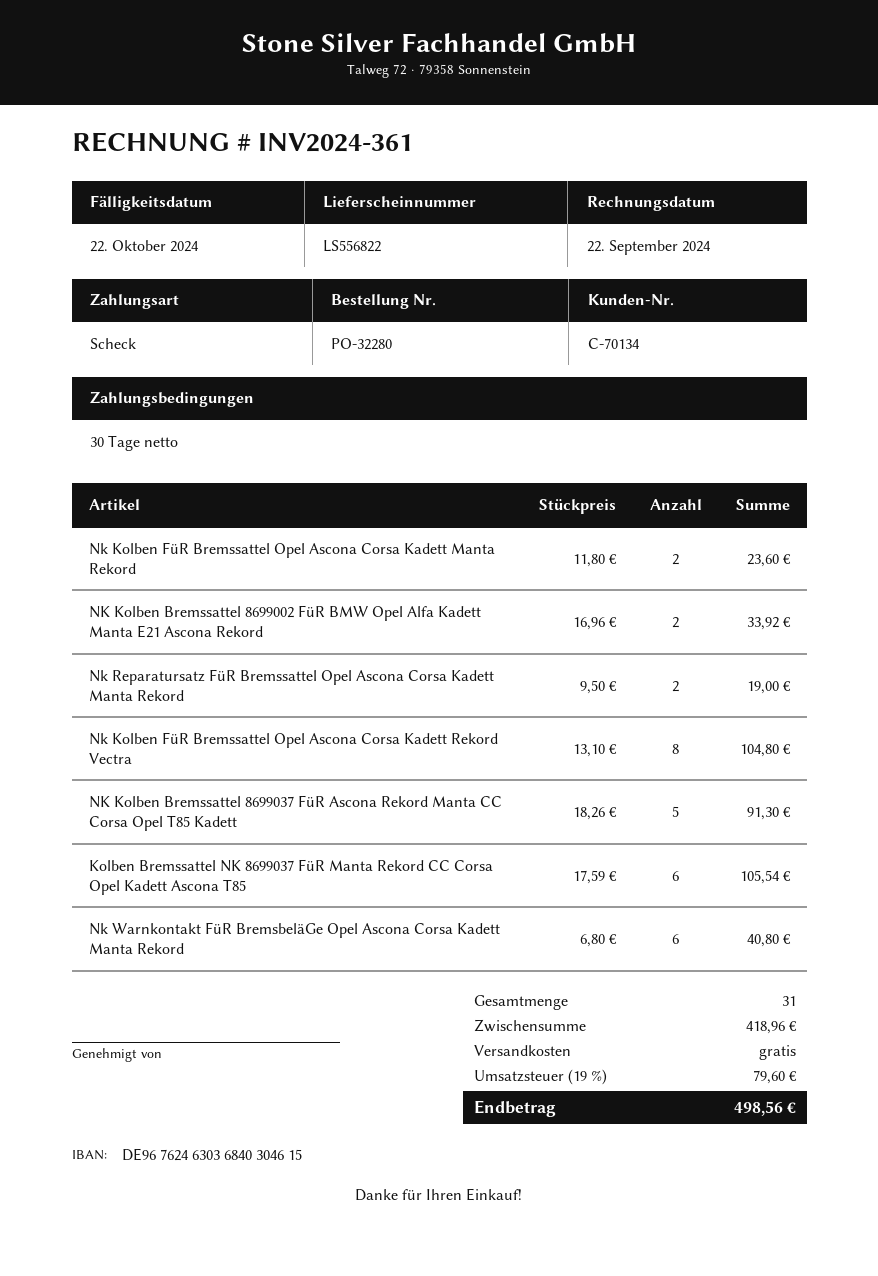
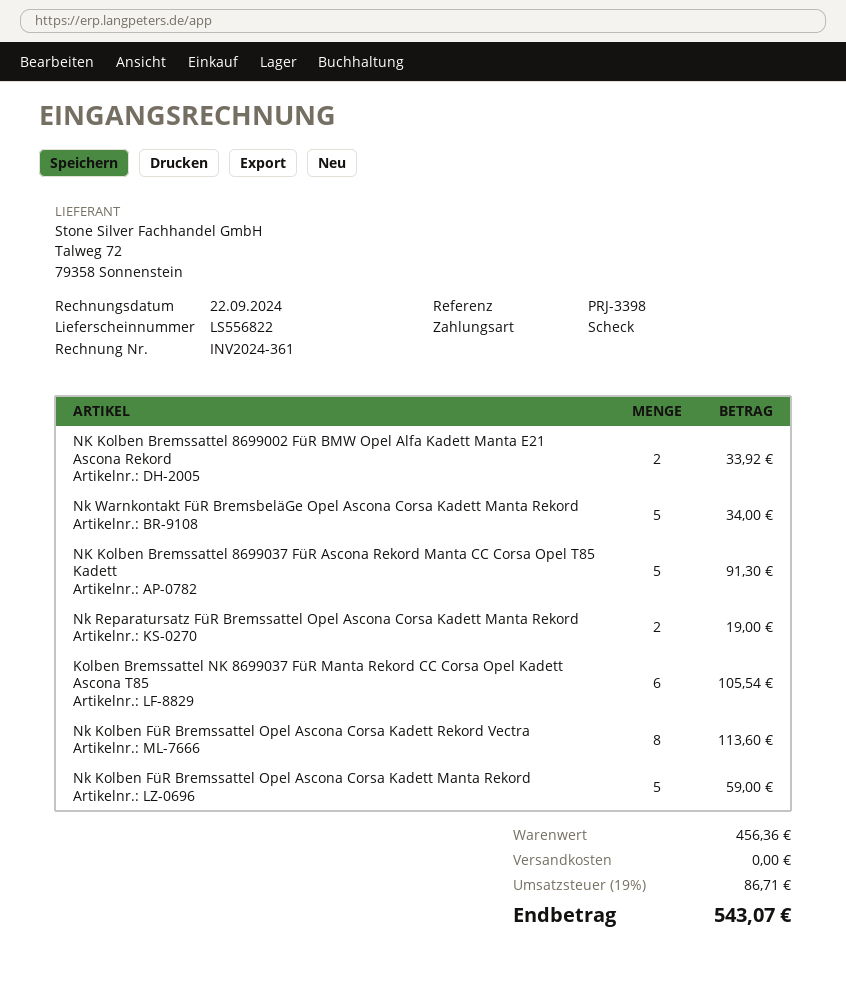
Nk Kolben FüR Bremssattel Opel Ascona Corsa Kadett Manta Rekord: 2 for 23.60 -> 5 for 59.00
Nk Kolben FüR Bremssattel Opel Ascona Corsa Kadett Rekord Vectra: 8 for 104.80 -> 8 for 113.60
Nk Warnkontakt FüR BremsbeläGe Opel Ascona Corsa Kadett Manta Rekord: 6 for 40.80 -> 5 for 34.00
subtotal: 418.96 -> 456.36
tax: 19% = 79.60 -> 19% = 86.71
total: 498.56 -> 543.07

